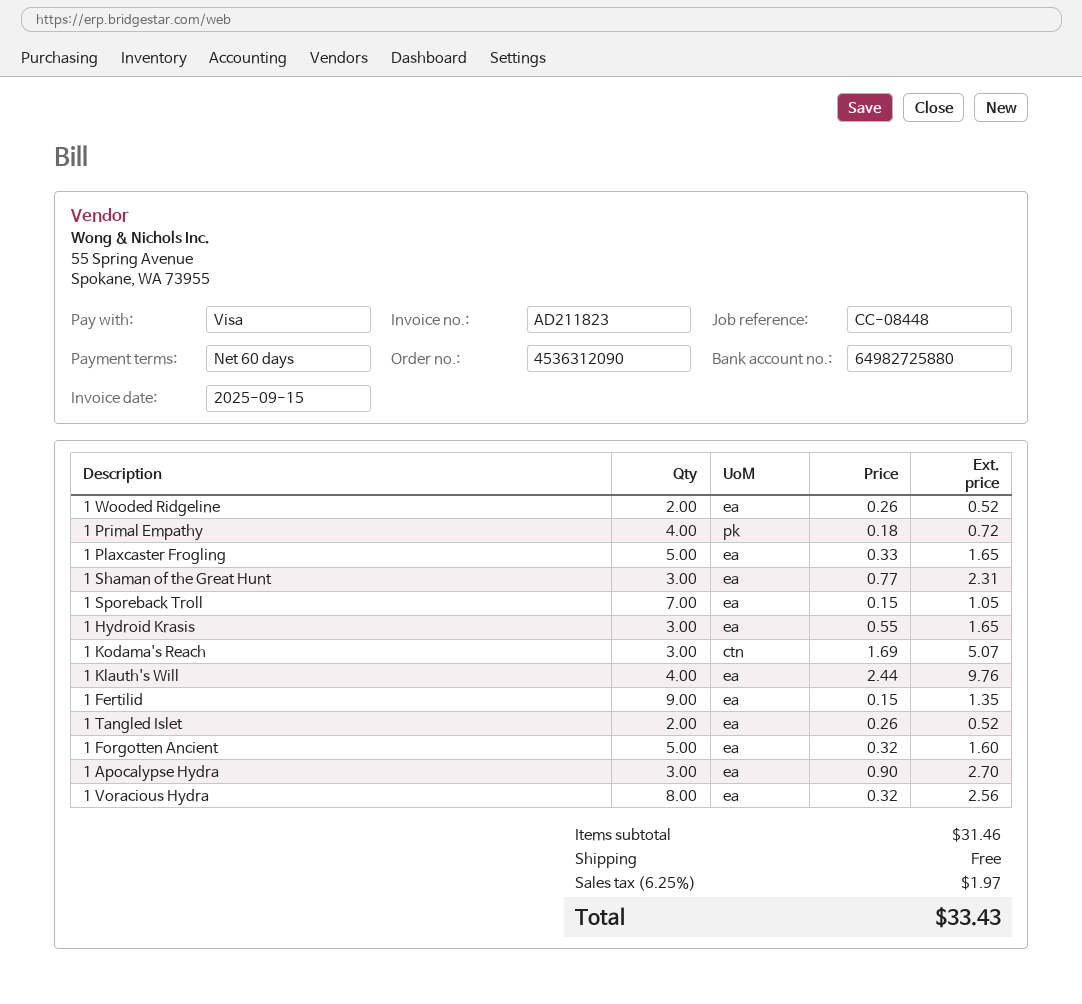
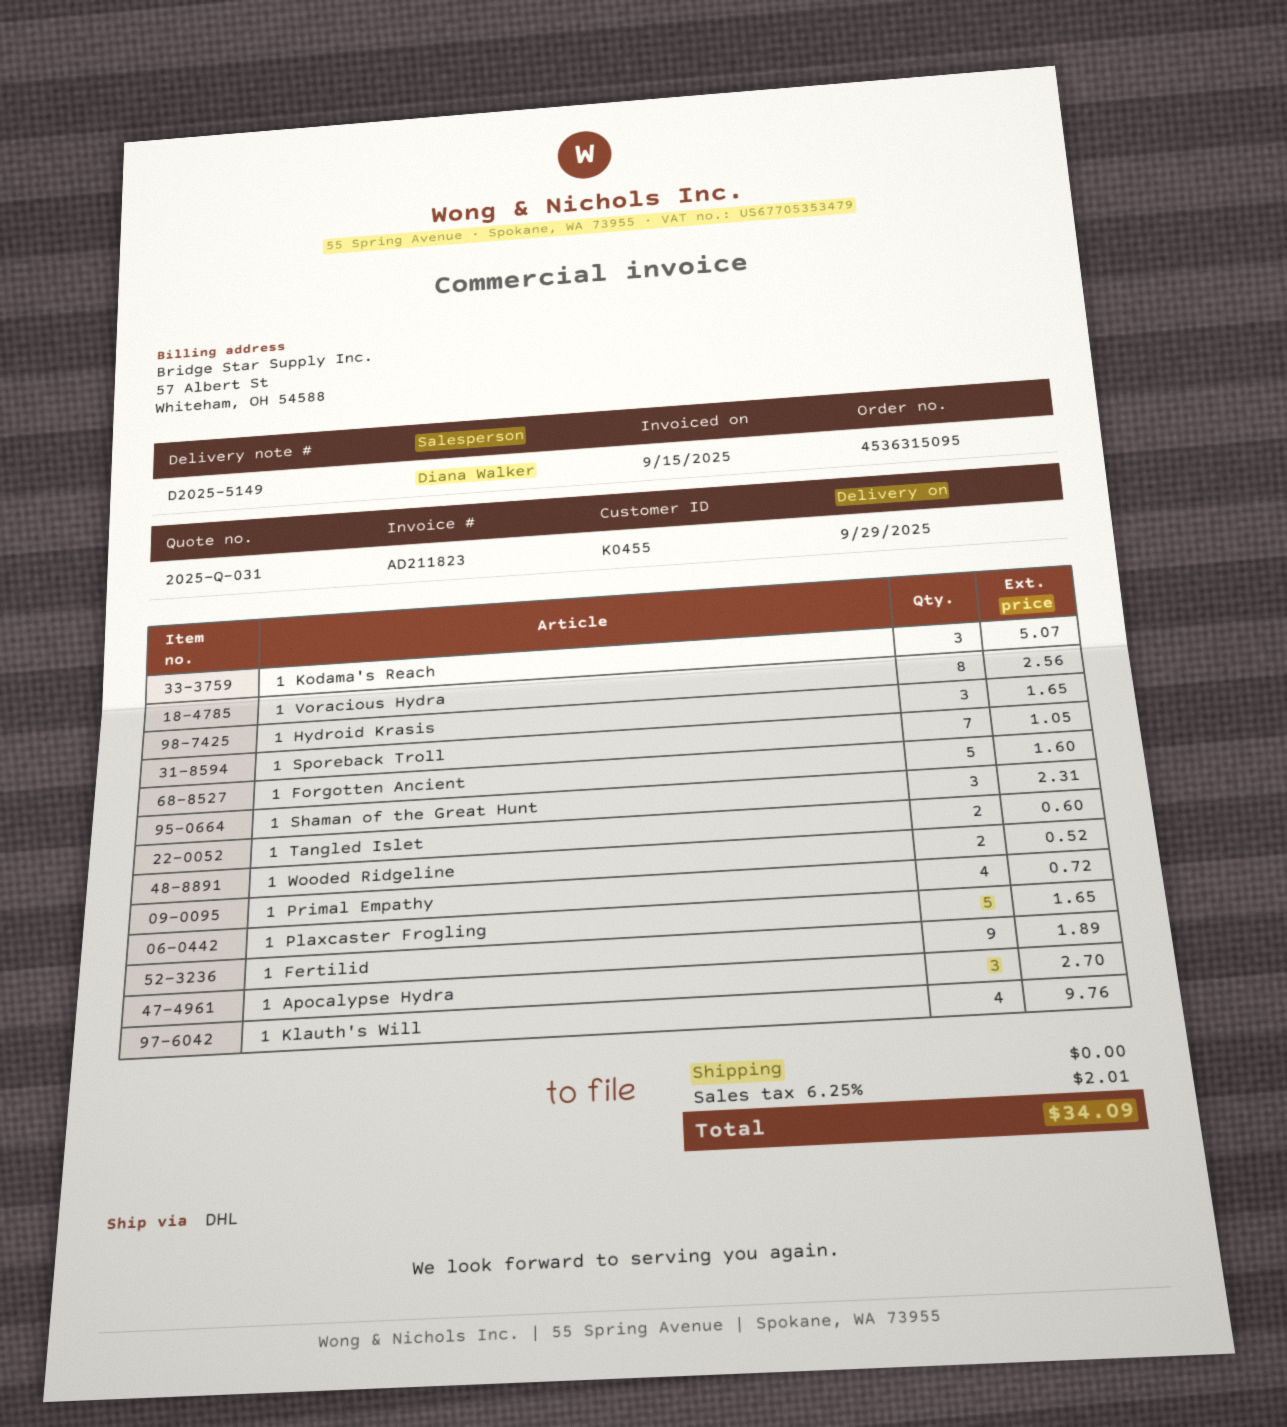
order number: 4536312090 -> 4536315095
1 Fertilid: 9 for 1.35 -> 9 for 1.89
1 Tangled Islet: 2 for 0.52 -> 2 for 0.60
tax: 6.25% = 1.97 -> 6.25% = 2.01
total: 33.43 -> 34.09

